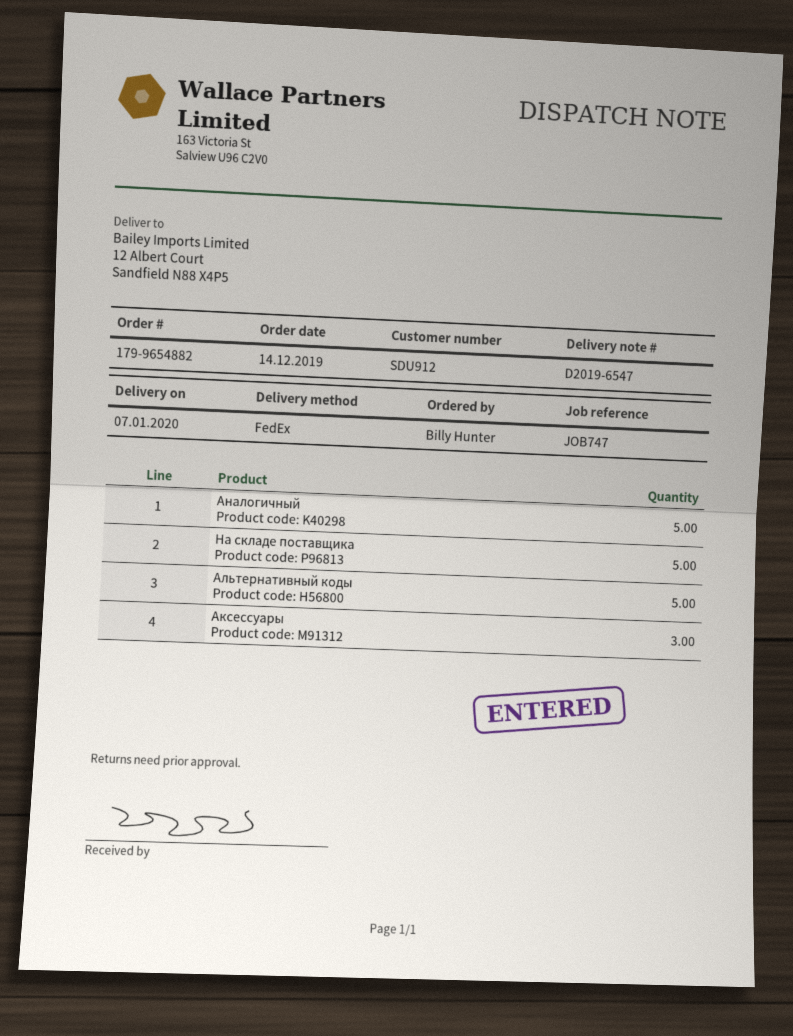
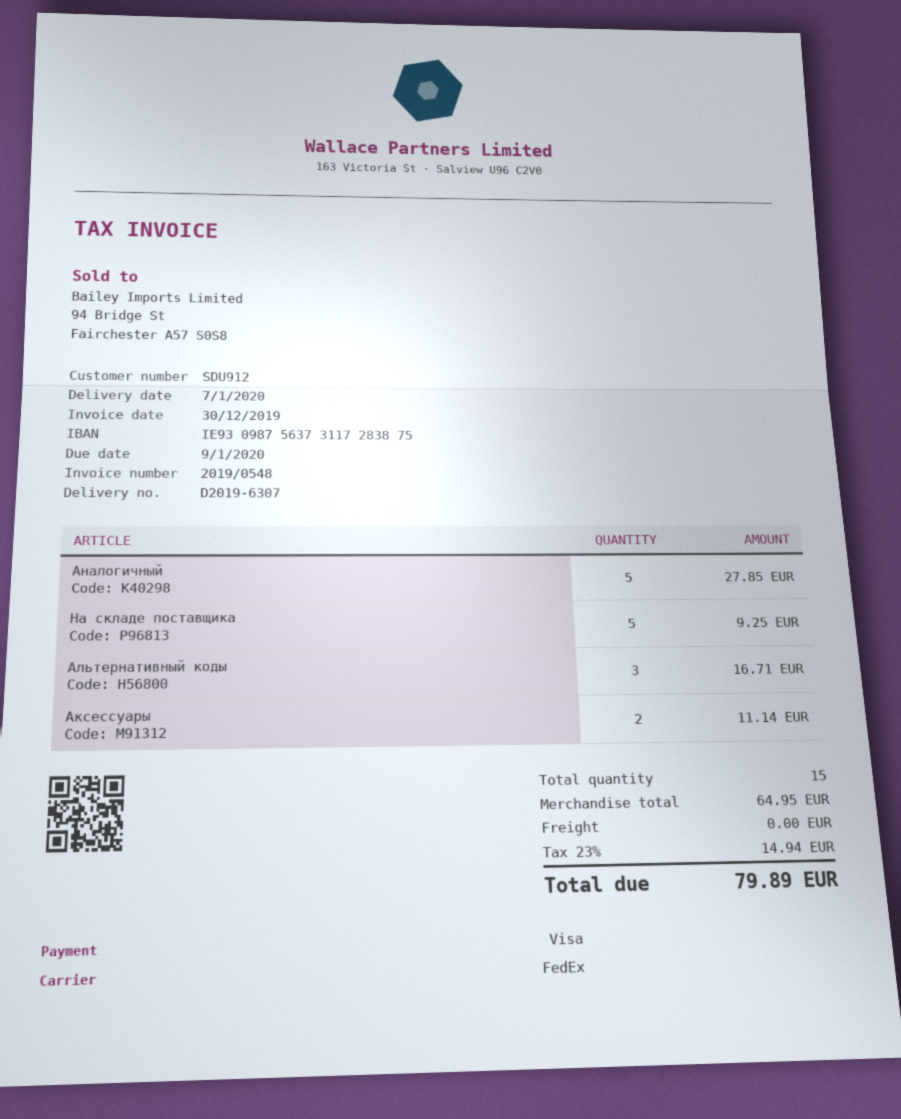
delivery note number: D2019-6547 -> D2019-6307
Альтернативный коды: 5 -> 3
Аксессуары: 3 -> 2

